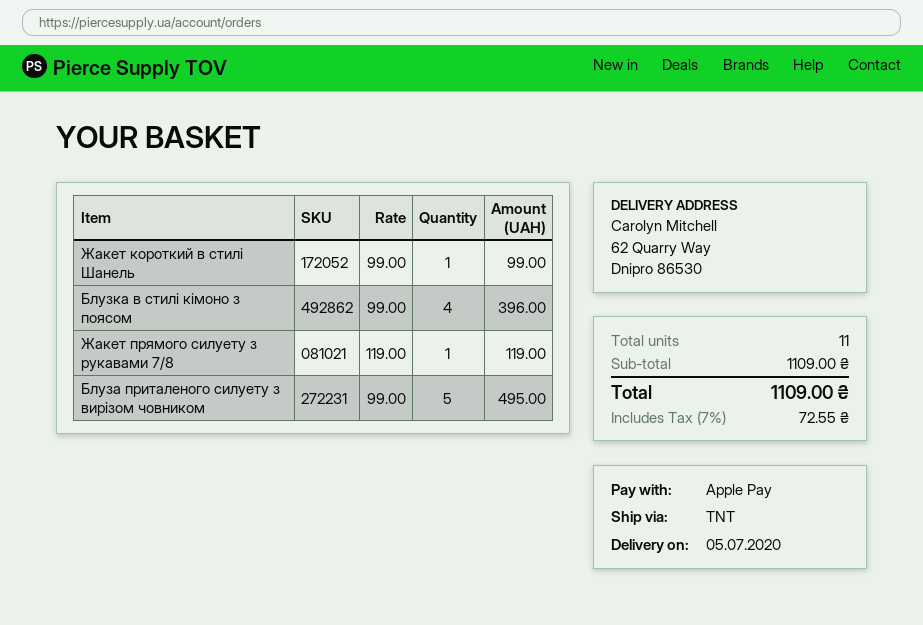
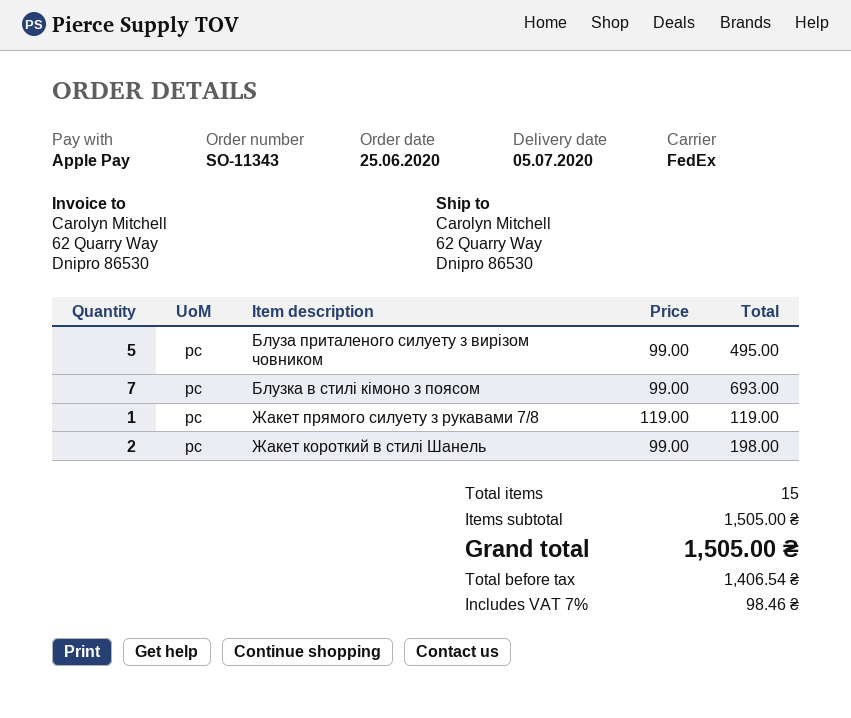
shipping method: TNT -> FedEx
Жакет короткий в стилі Шанель: 1 x 99.00 = 99.00 -> 2 x 99.00 = 198.00
Блузка в стилі кімоно з поясом: 4 x 99.00 = 396.00 -> 7 x 99.00 = 693.00
total quantity: 11 -> 15
subtotal: 1109.00 -> 1505.00
tax: 7% = 72.55 -> 7% = 98.46
total: 1109.00 -> 1505.00

